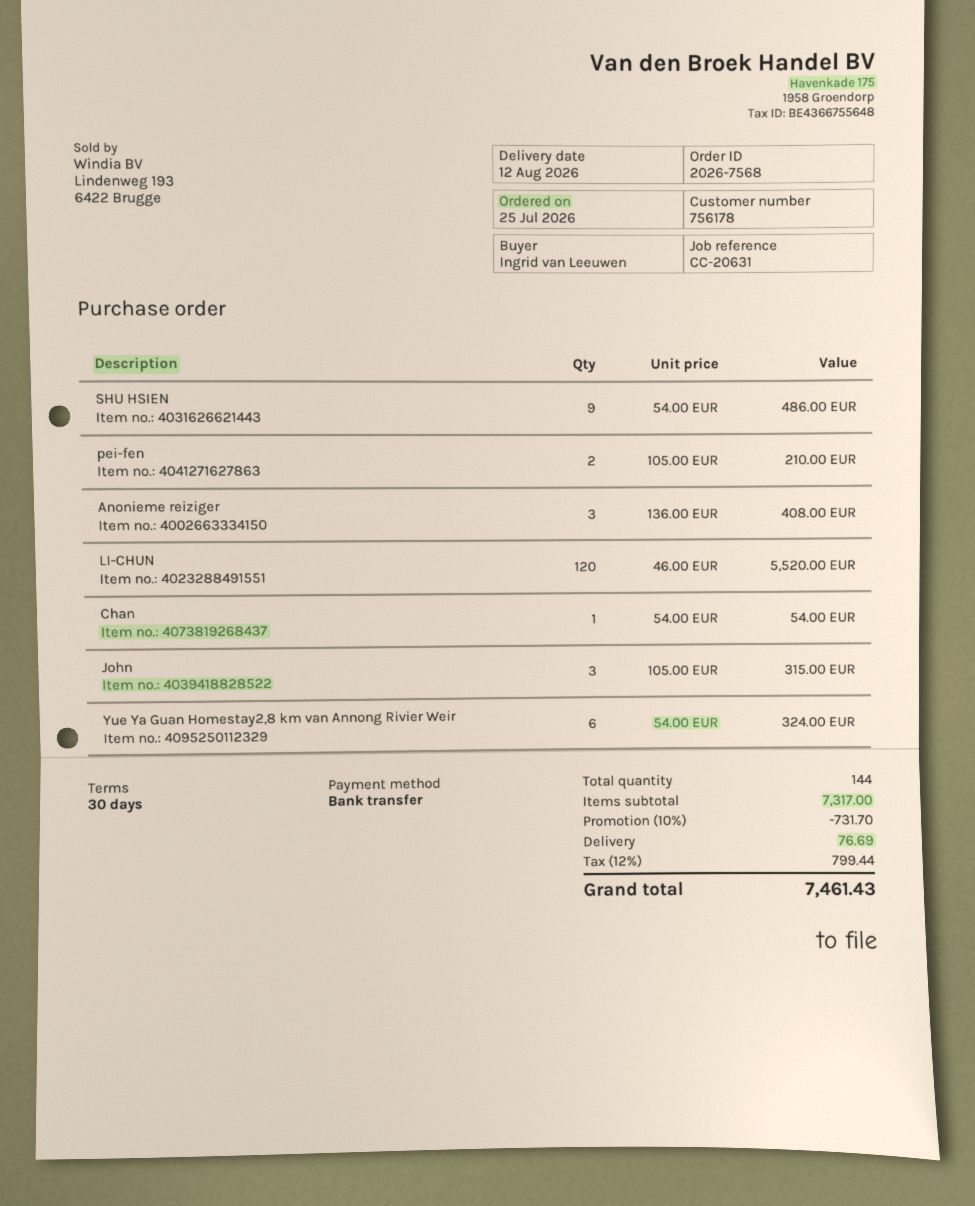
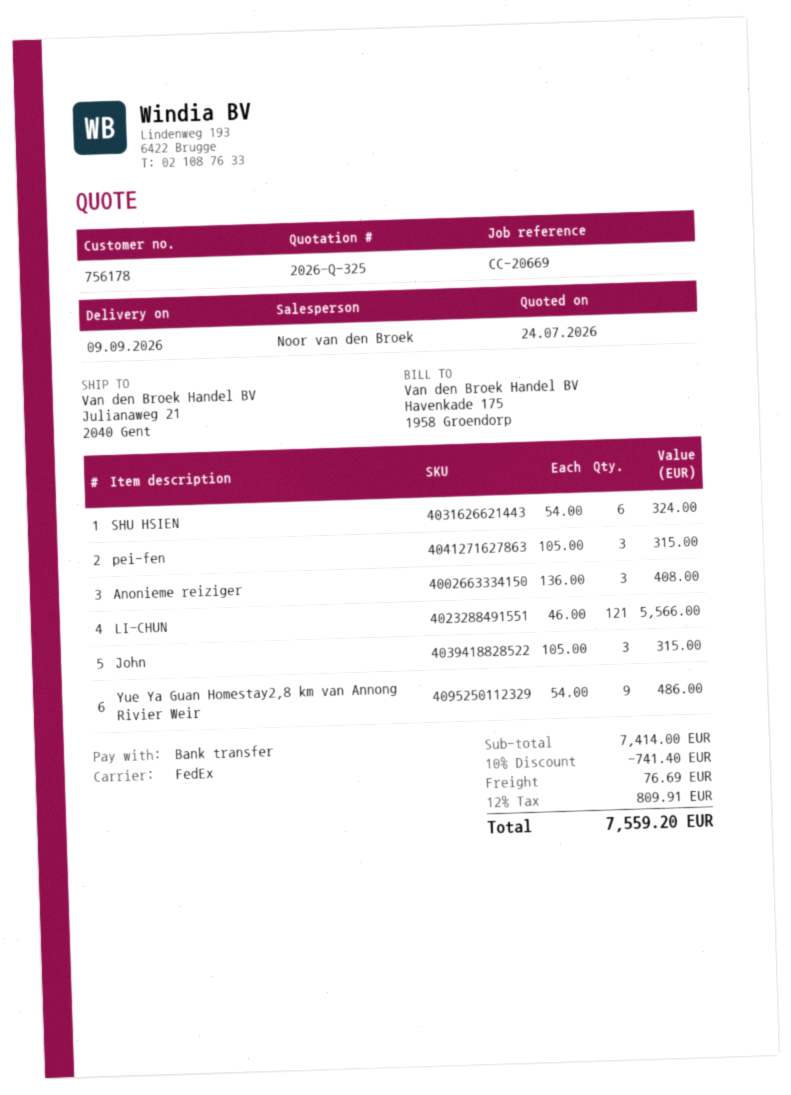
delivery date: 2026-08-12 -> 2026-09-09
reference: CC-20631 -> CC-20669
SHU HSIEN: 9 x 54.00 = 486.00 -> 6 x 54.00 = 324.00
pei-fen: 2 x 105.00 = 210.00 -> 3 x 105.00 = 315.00
LI-CHUN: 120 x 46.00 = 5520.00 -> 121 x 46.00 = 5566.00
Chan: 1 x 54.00 = 54.00 -> none
Yue Ya Guan Homestay2,8 km van Annong Rivier Weir: 6 x 54.00 = 324.00 -> 9 x 54.00 = 486.00
subtotal: 7317.00 -> 7414.00
discount: 10% = 731.70 -> 10% = 741.40
tax: 12% = 799.44 -> 12% = 809.91
total: 7461.43 -> 7559.20

